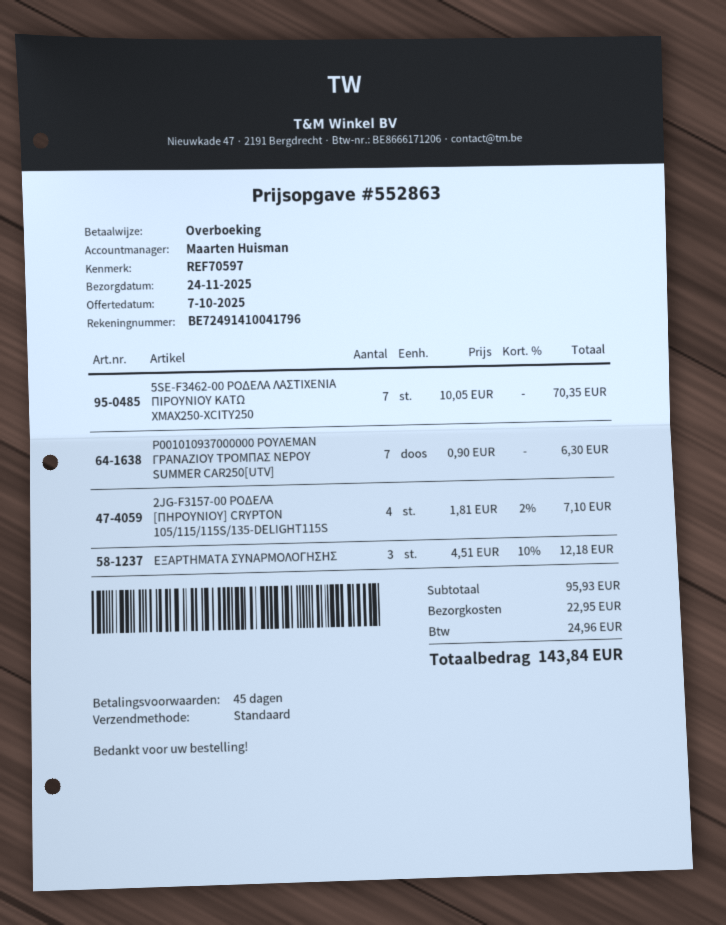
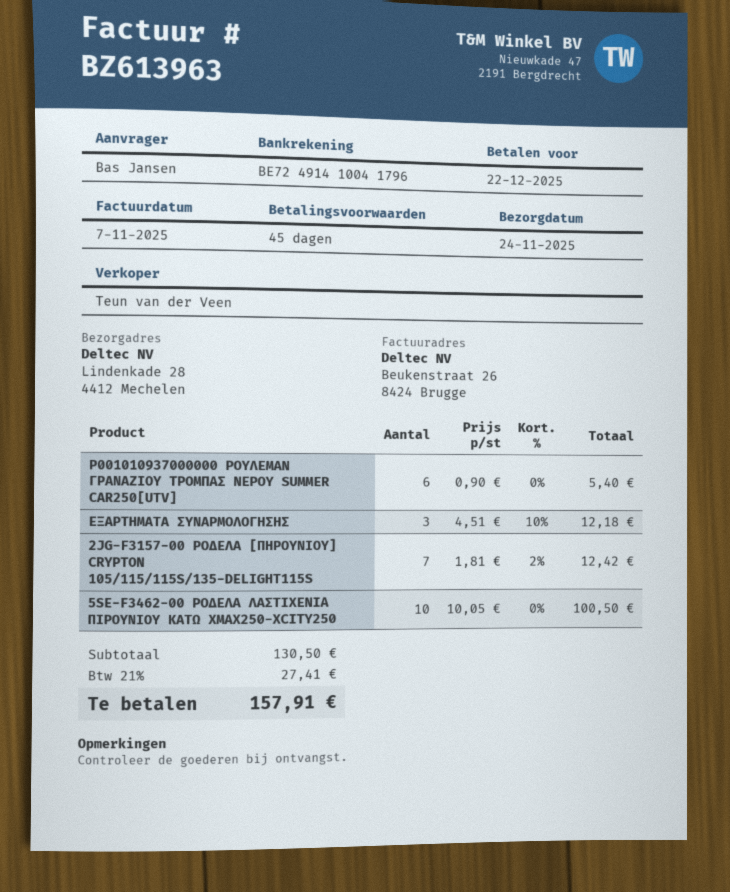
sales rep: Maarten Huisman -> Teun van der Veen
5SE-F3462-00 ΡΟΔΕΛΑ ΛΑΣΤΙΧΕΝΙΑ ΠΙΡΟΥΝΙΟΥ ΚΑΤΩ XMAX250-XCITY250: 7 x 10.05 = 70.35 -> 10 x 10.05 = 100.50
P001010937000000 ΡΟΥΛΕΜΑΝ ΓΡΑΝΑΖΙΟΥ ΤΡΟΜΠΑΣ ΝΕΡΟΥ SUMMER CAR250[UTV]: 7 x 0.90 = 6.30 -> 6 x 0.90 = 5.40
2JG-F3157-00 ΡΟΔΕΛΑ [ΠΗΡΟΥΝΙΟΥ] CRYPTON 105/115/115S/135-DELIGHT115S: 4 x 1.81 - 2% = 7.10 -> 7 x 1.81 - 2% = 12.42
subtotal: 95.93 -> 130.50
shipping: 22.95 -> none
tax: 24.96 -> 27.41
total: 143.84 -> 157.91

